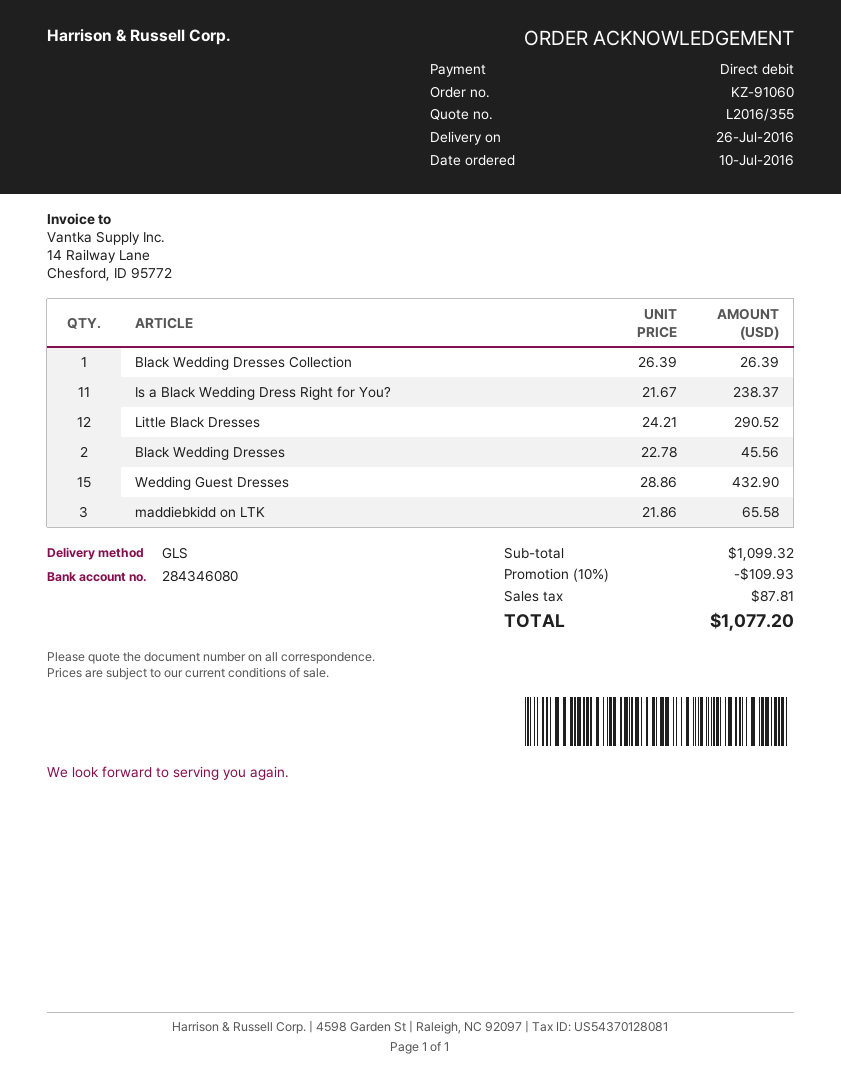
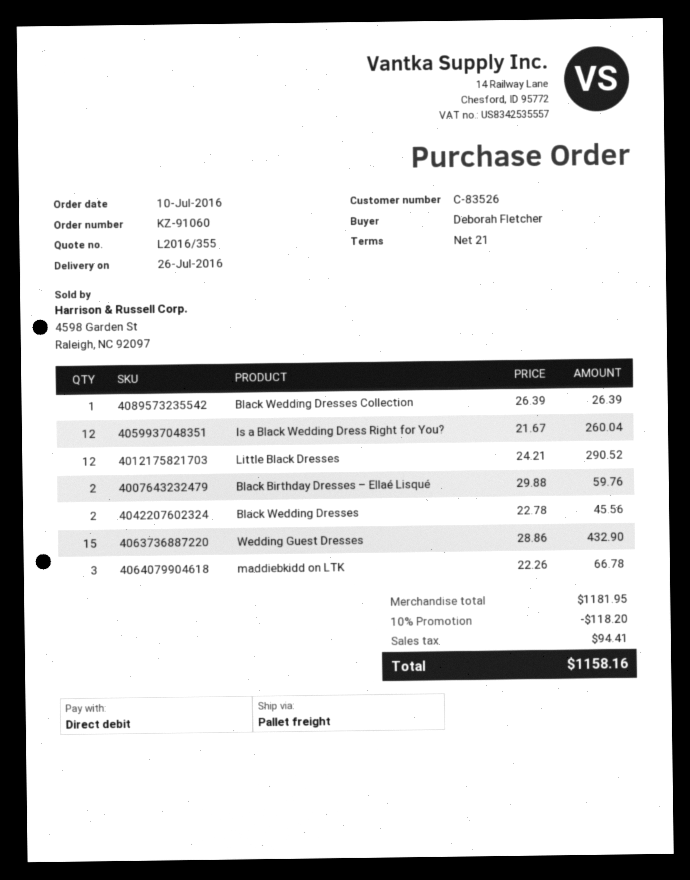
shipping method: GLS -> pallet freight
Is a Black Wedding Dress Right for You?: 11 x 21.67 = 238.37 -> 12 x 21.67 = 260.04
maddiebkidd on LTK: 3 x 21.86 = 65.58 -> 3 x 22.26 = 66.78
Black Birthday Dresses – Ellaé Lisqué: none -> 2 x 29.88 = 59.76
subtotal: 1099.32 -> 1181.95
discount: 10% = 109.93 -> 10% = 118.20
tax: 87.81 -> 94.41
total: 1077.20 -> 1158.16

